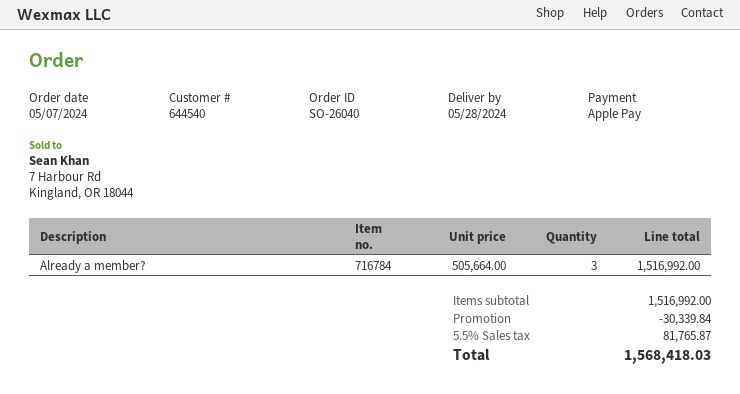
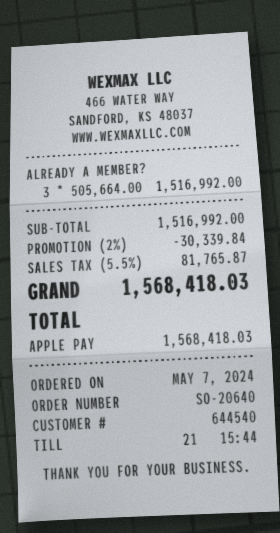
order number: SO-26040 -> SO-20640

